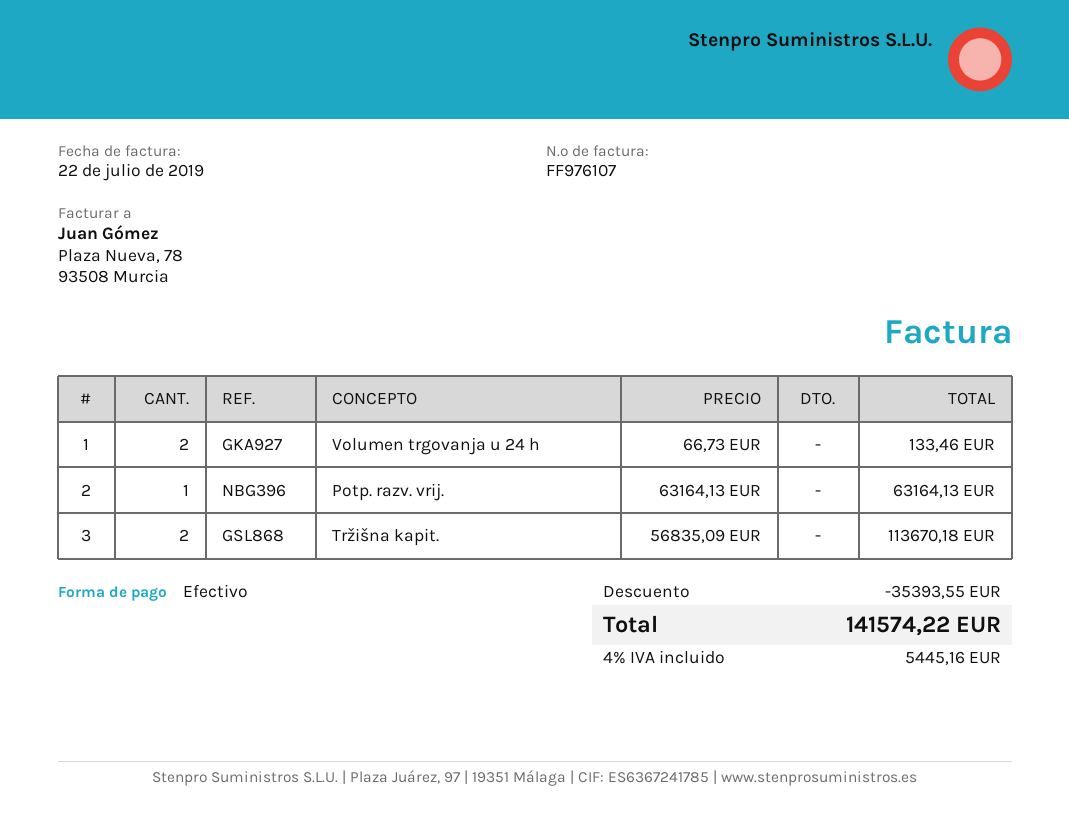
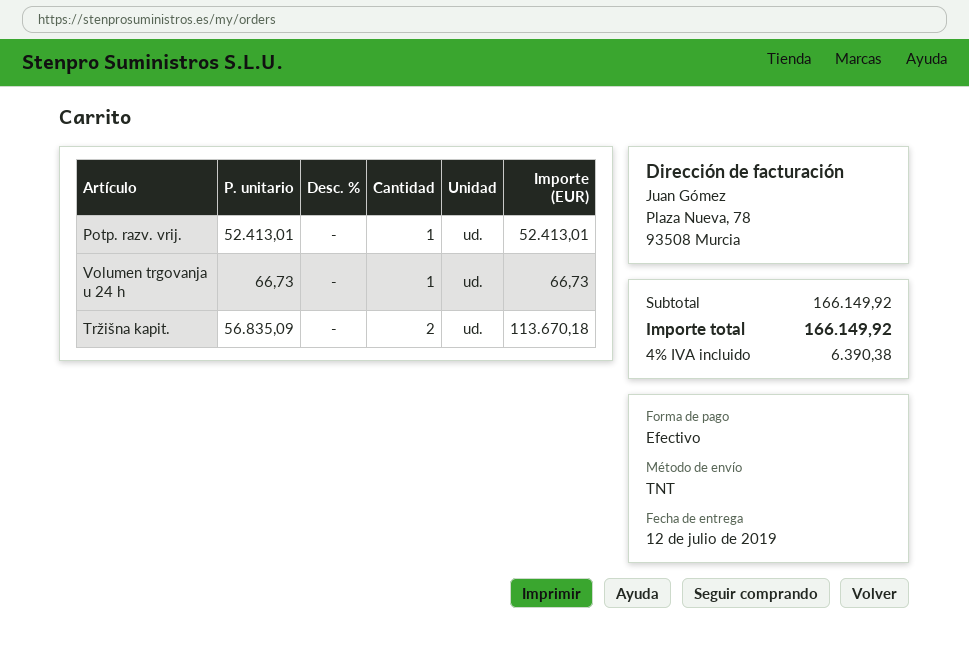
Volumen trgovanja u 24 h: 2 x 66.73 = 133.46 -> 1 x 66.73 = 66.73
Potp. razv. vrij.: 1 x 63164.13 = 63164.13 -> 1 x 52413.01 = 52413.01
discount: 35393.55 -> none
tax: 4% = 5445.16 -> 4% = 6390.38
total: 141574.22 -> 166149.92

